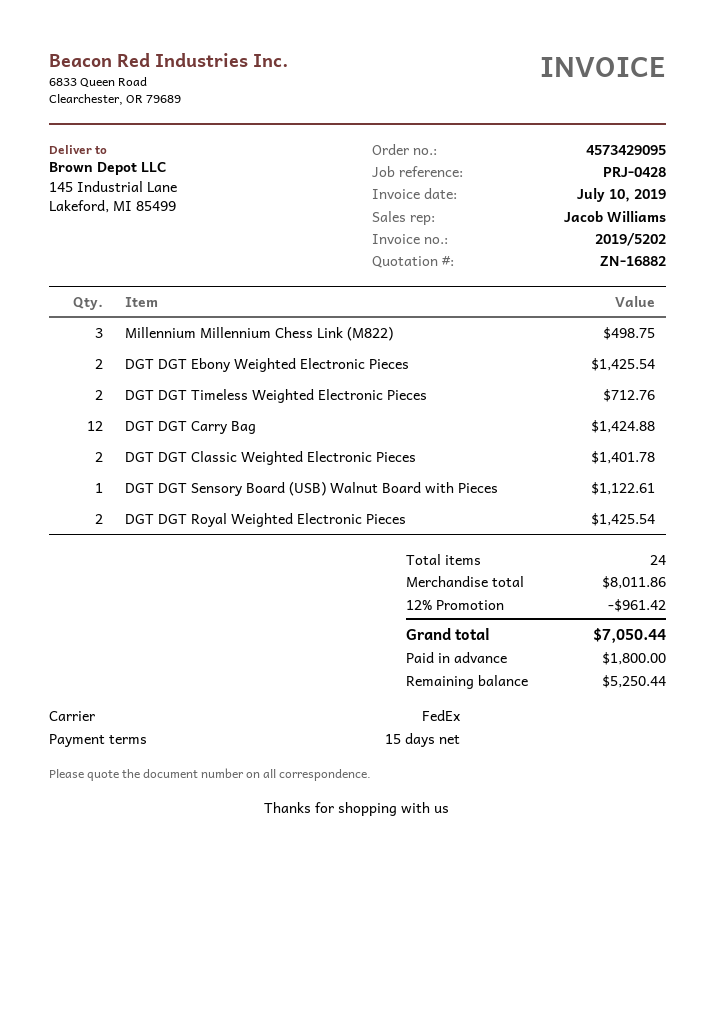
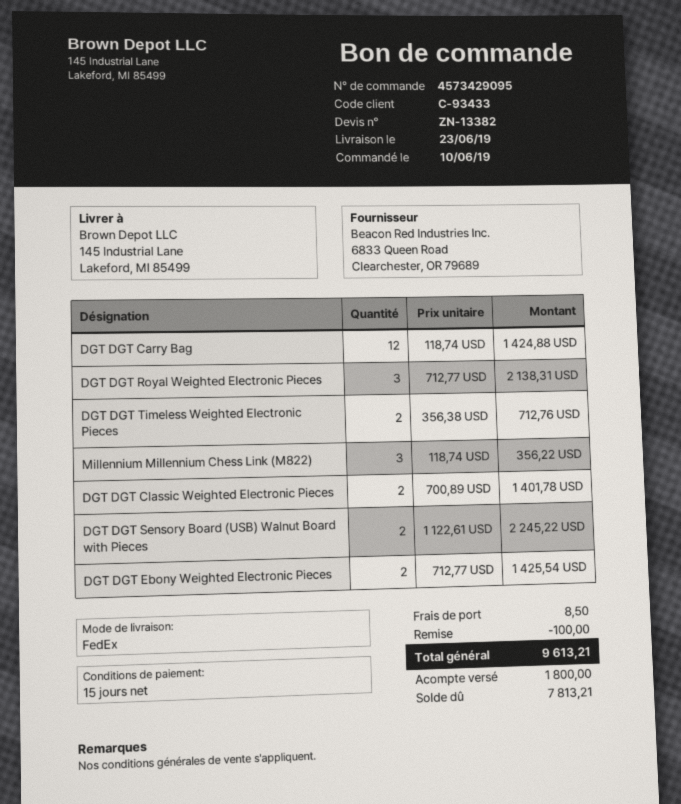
quote number: ZN-16882 -> ZN-13382
Millennium Millennium Chess Link (M822): 3 for 498.75 -> 3 for 356.22
DGT DGT Sensory Board (USB) Walnut Board with Pieces: 1 for 1122.61 -> 2 for 2245.22
DGT DGT Royal Weighted Electronic Pieces: 2 for 1425.54 -> 3 for 2138.31
discount: 961.42 -> 100.00
shipping: none -> 8.50
total: 7050.44 -> 9613.21
balance: 5250.44 -> 7813.21

